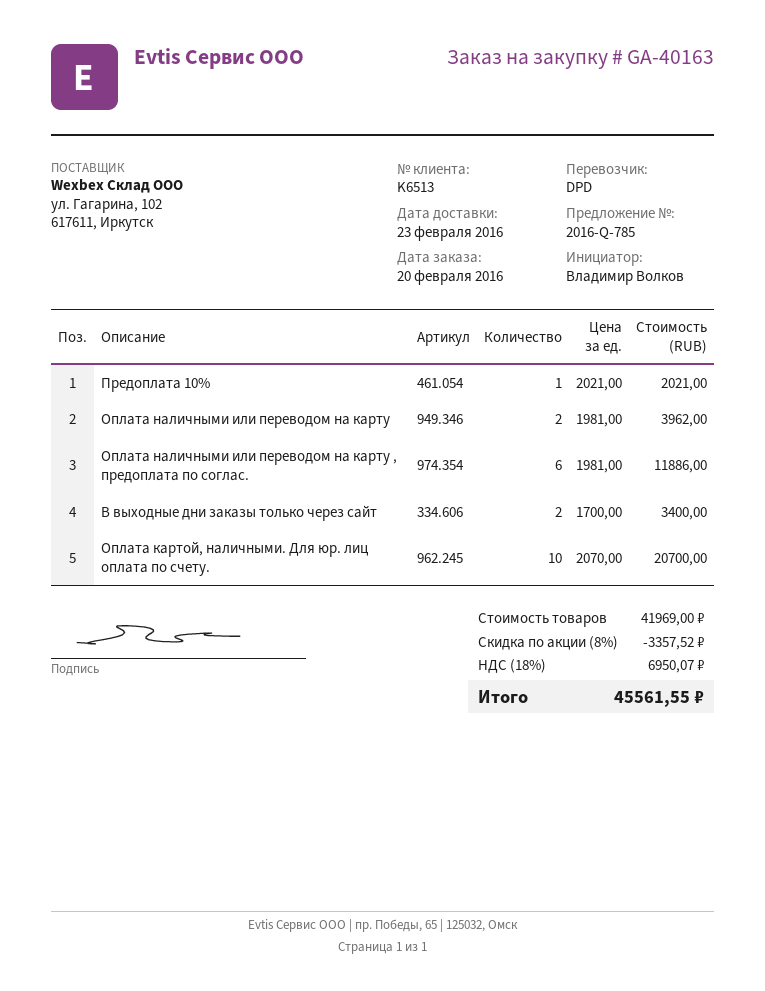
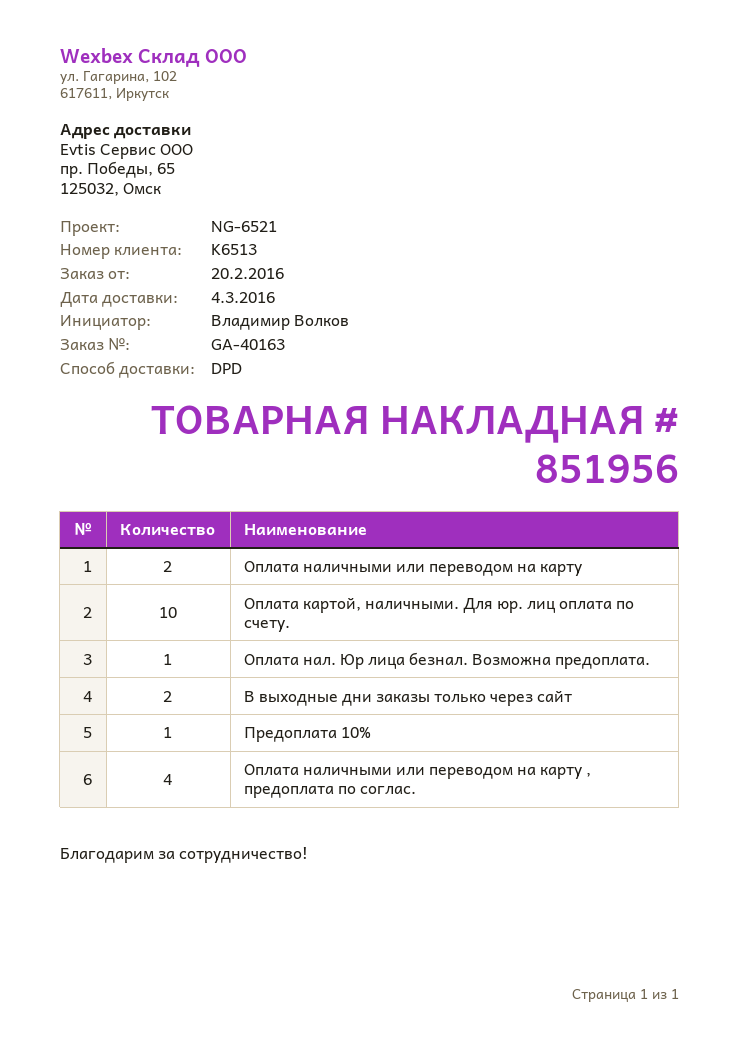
delivery date: 2016-02-23 -> 2016-03-04
Оплата наличными или переводом на карту , предоплата по соглас.: 6 -> 4
Оплата нал. Юр лица безнал. Возможна предоплата.: none -> 1

